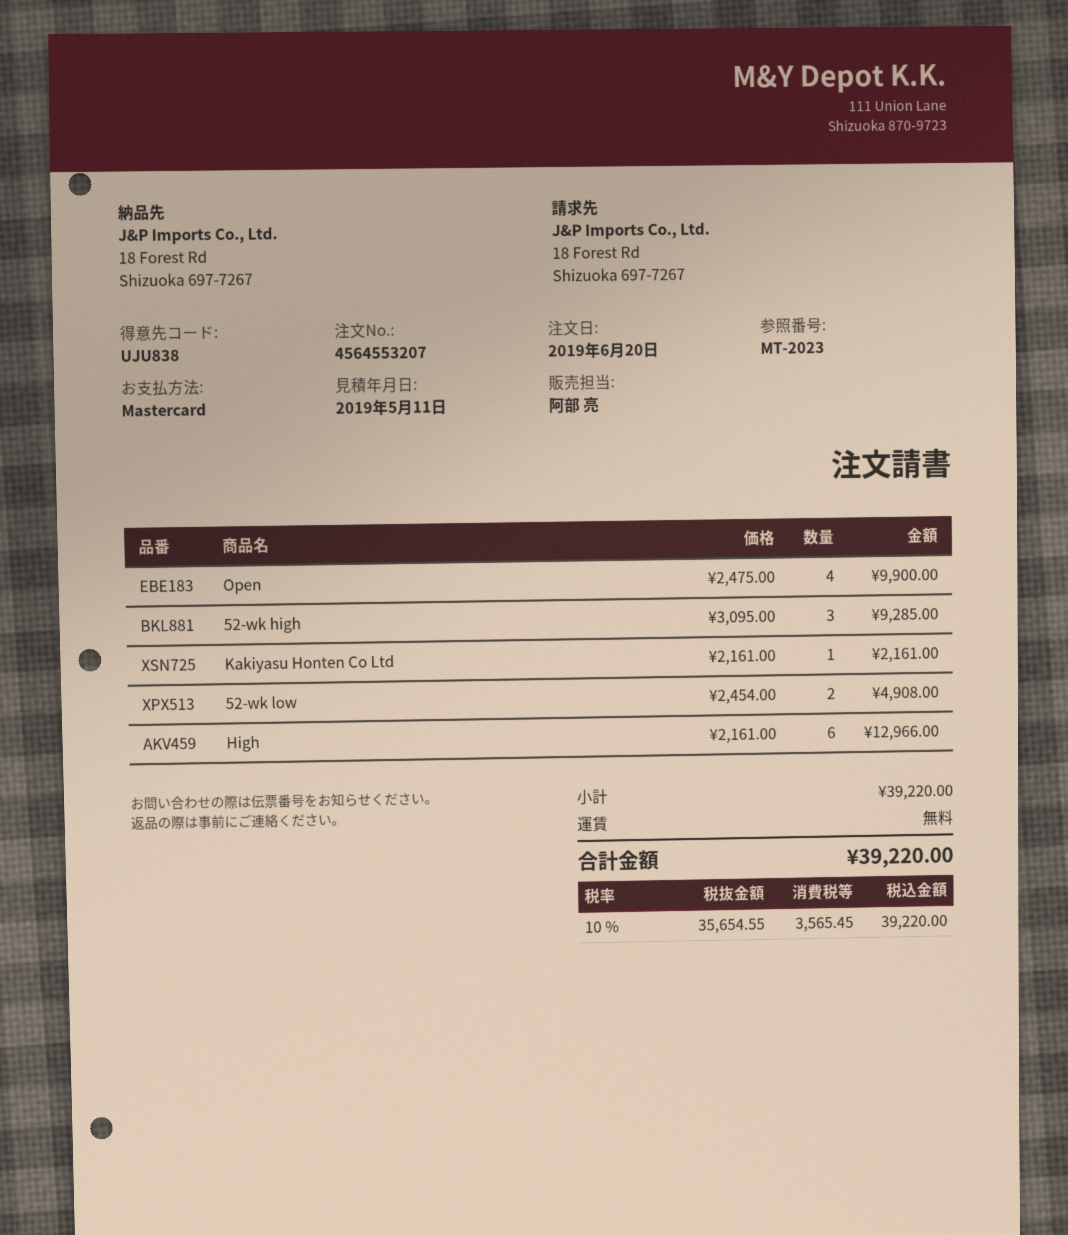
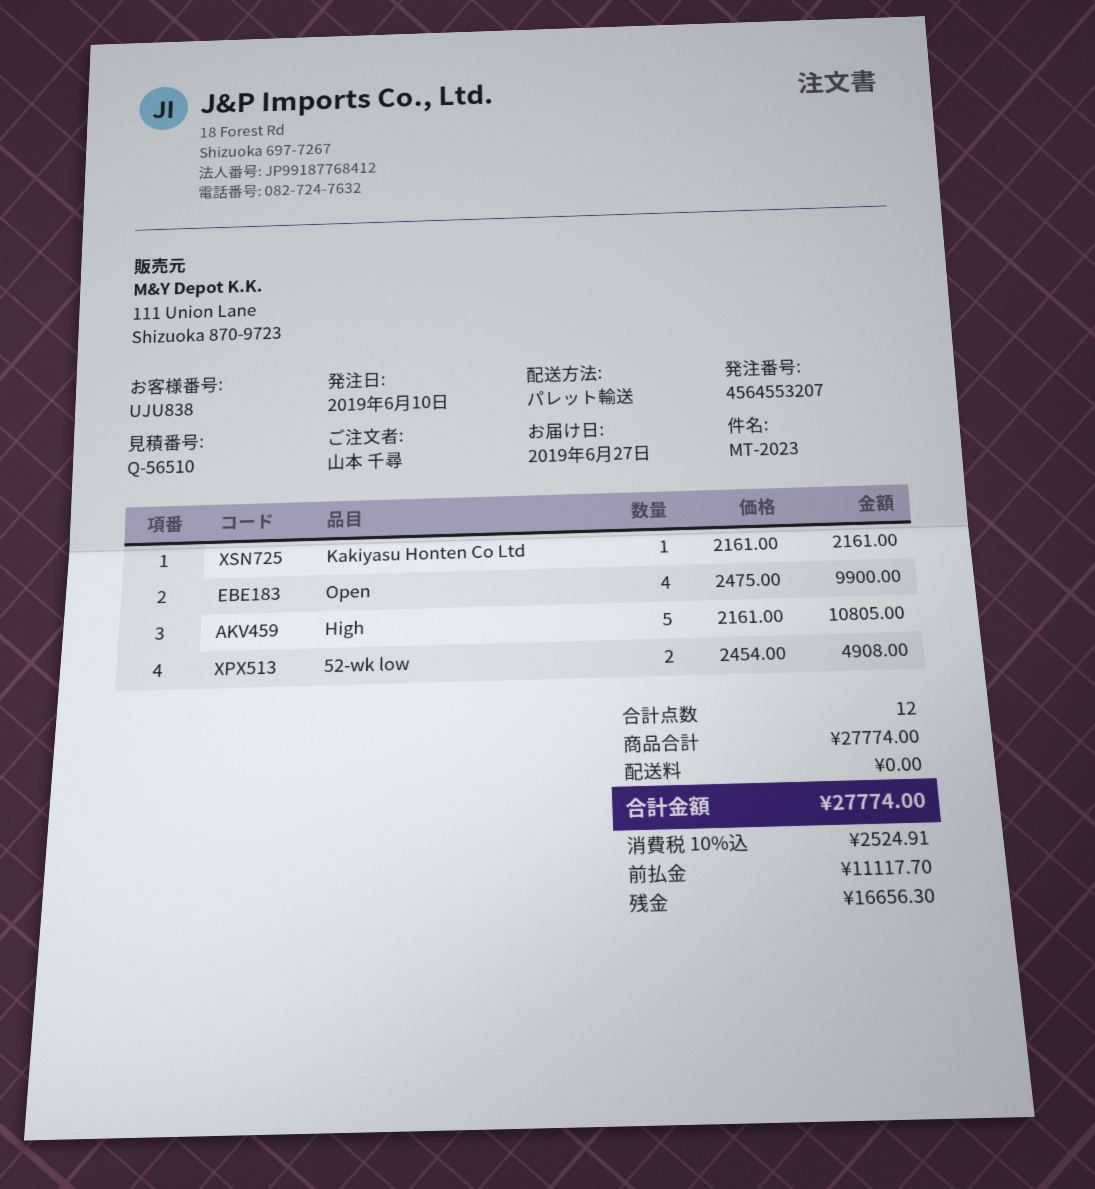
order date: 2019-06-20 -> 2019-06-10
52-wk high: 3 x 3095.00 = 9285.00 -> none
High: 6 x 2161.00 = 12966.00 -> 5 x 2161.00 = 10805.00
subtotal: 39220.00 -> 27774.00
tax: 10% = 3565.45 -> 10% = 2524.91
total: 39220.00 -> 27774.00

